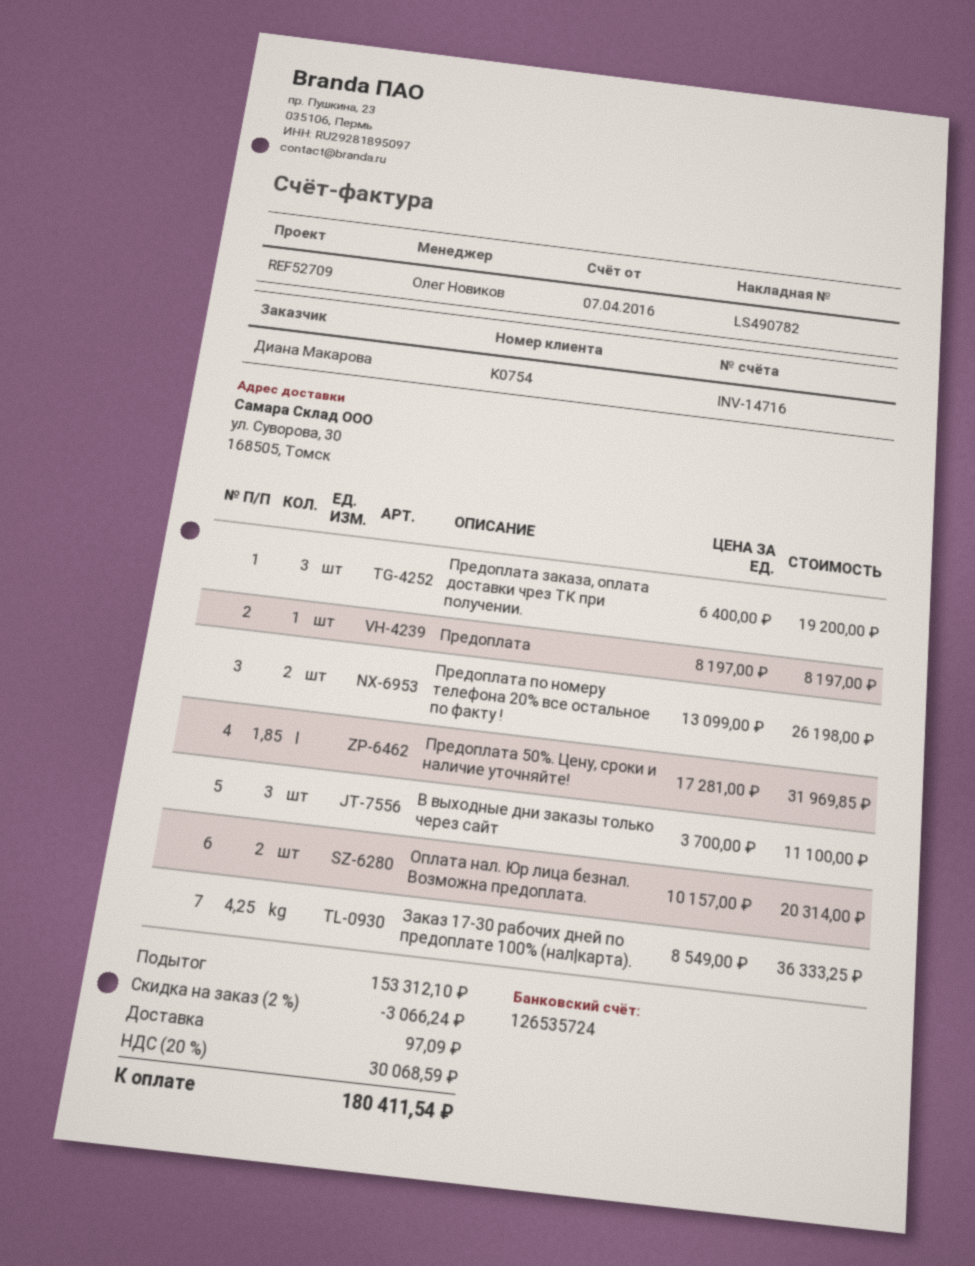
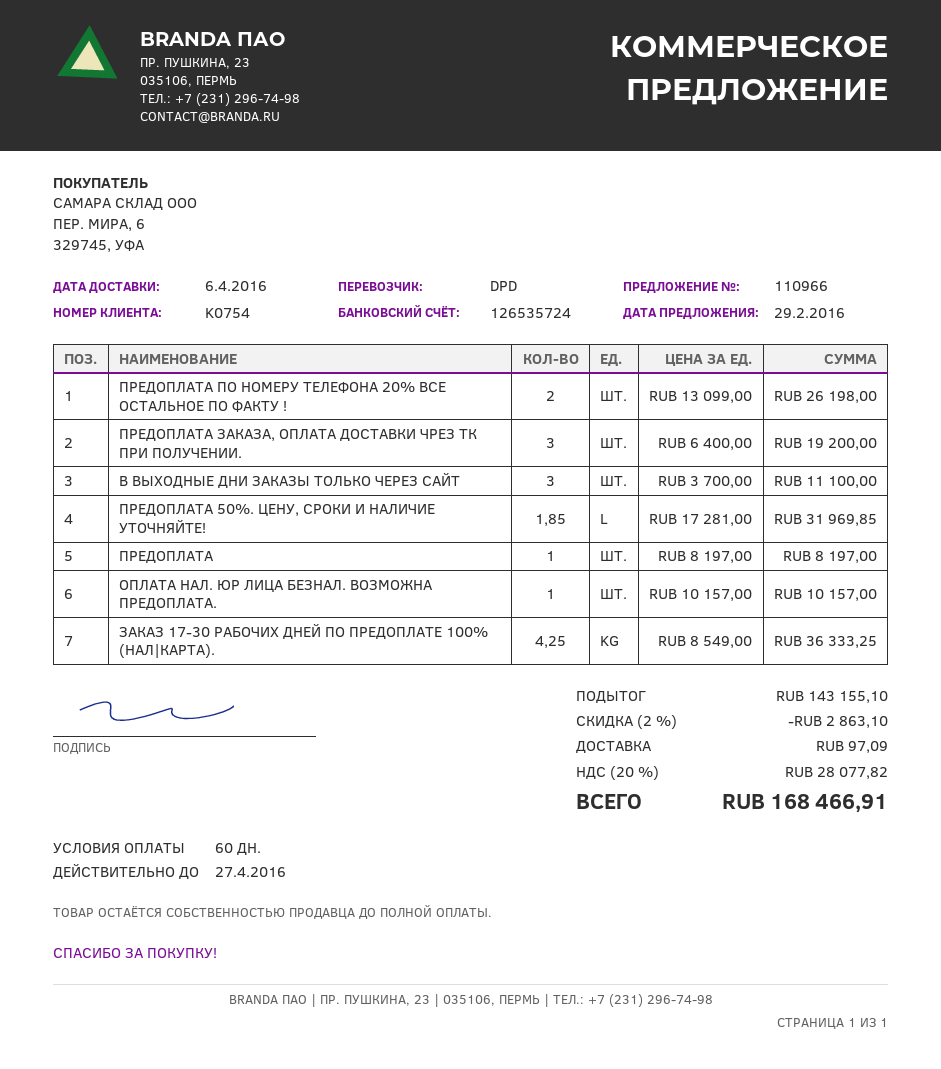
Оплата нал. Юр лица безнал. Возможна предоплата.: 2 x 10157.00 = 20314.00 -> 1 x 10157.00 = 10157.00
subtotal: 153312.10 -> 143155.10
discount: 2% = 3066.24 -> 2% = 2863.10
tax: 20% = 30068.59 -> 20% = 28077.82
total: 180411.54 -> 168466.91

